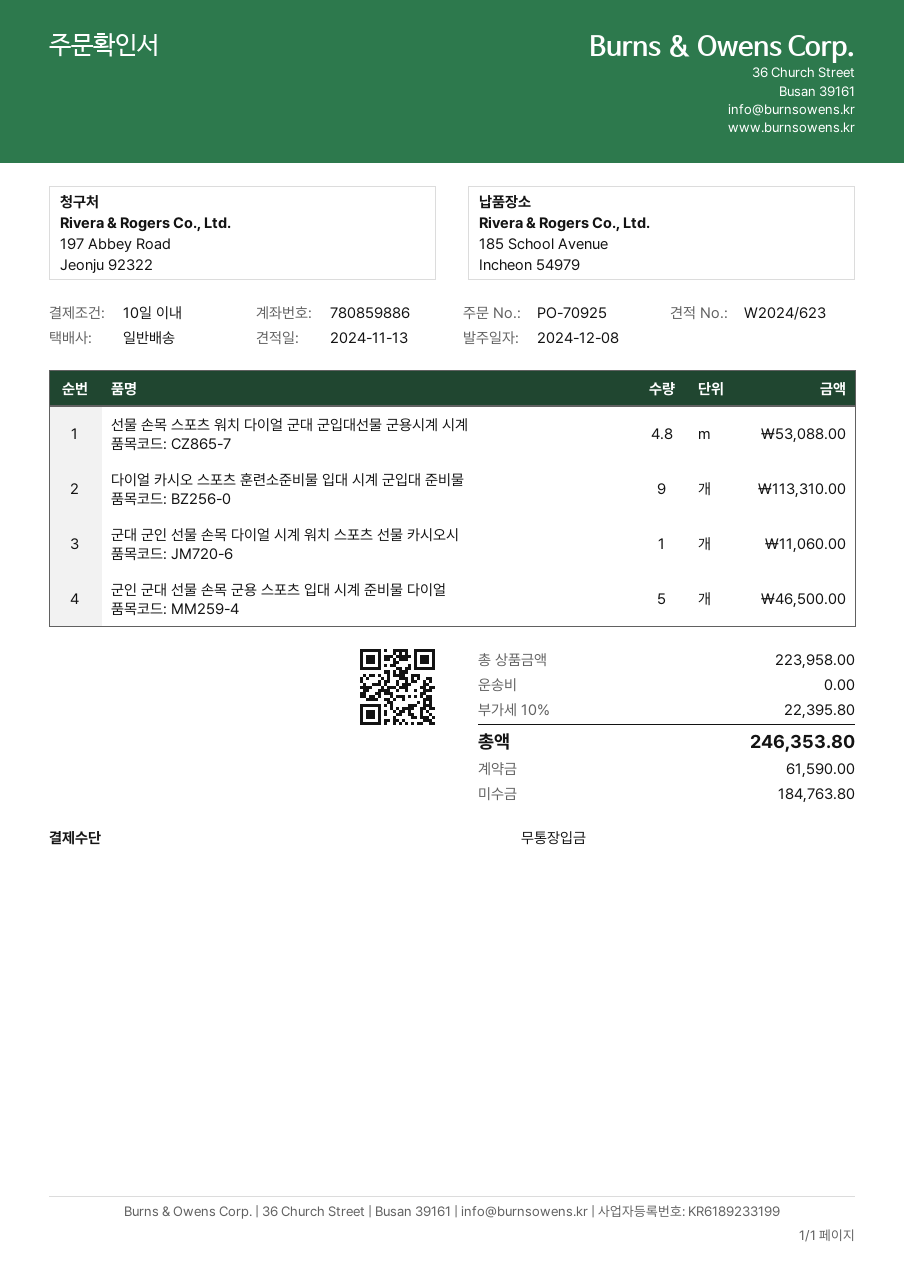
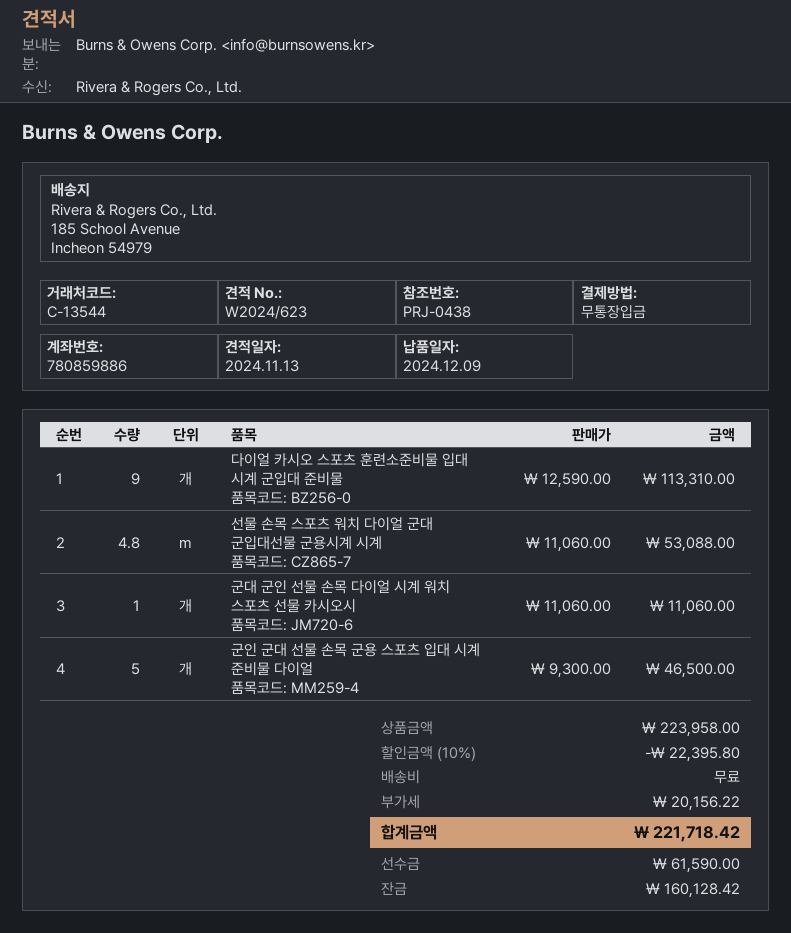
discount: none -> 10% = 22395.80
tax: 22395.80 -> 20156.22
total: 246353.80 -> 221718.42
balance: 184763.80 -> 160128.42

